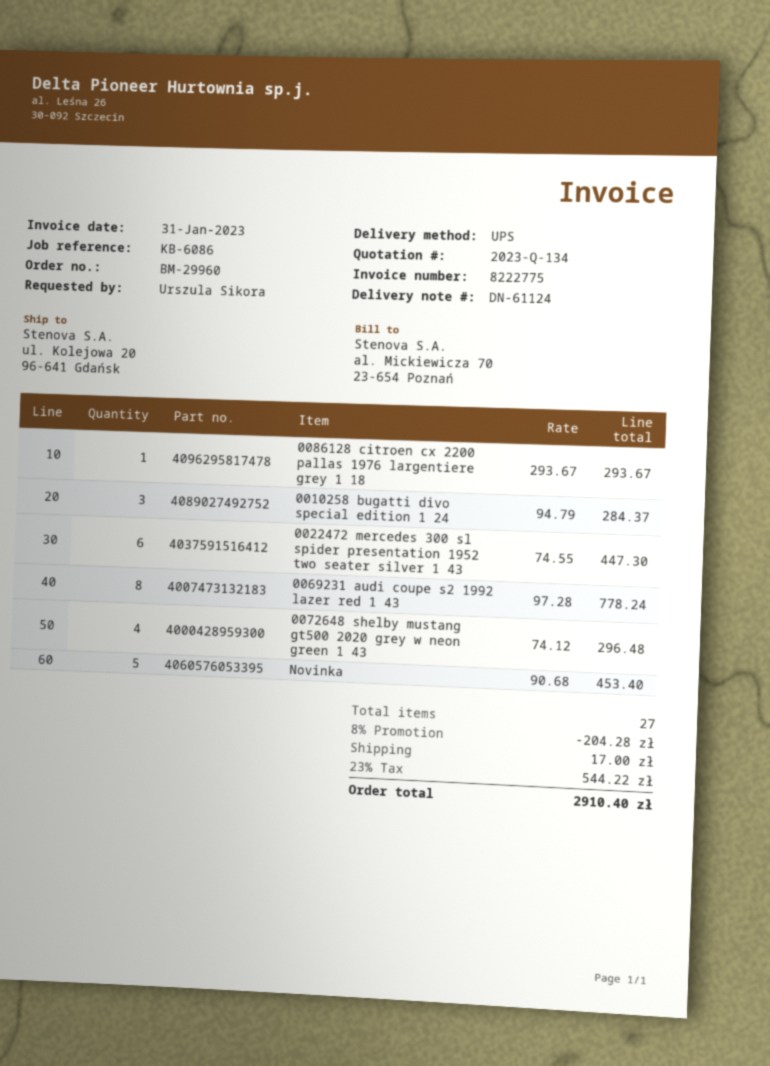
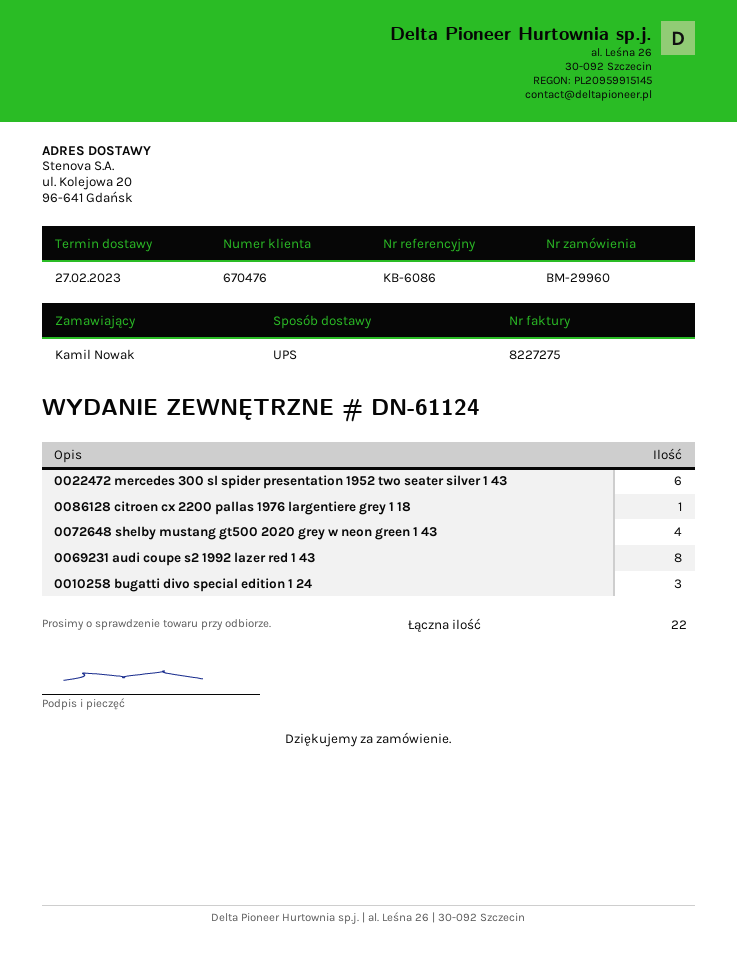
invoice number: 8222775 -> 8227275
ordered by: Urszula Sikora -> Kamil Nowak
Novinka: 5 -> none
total quantity: 27 -> 22

